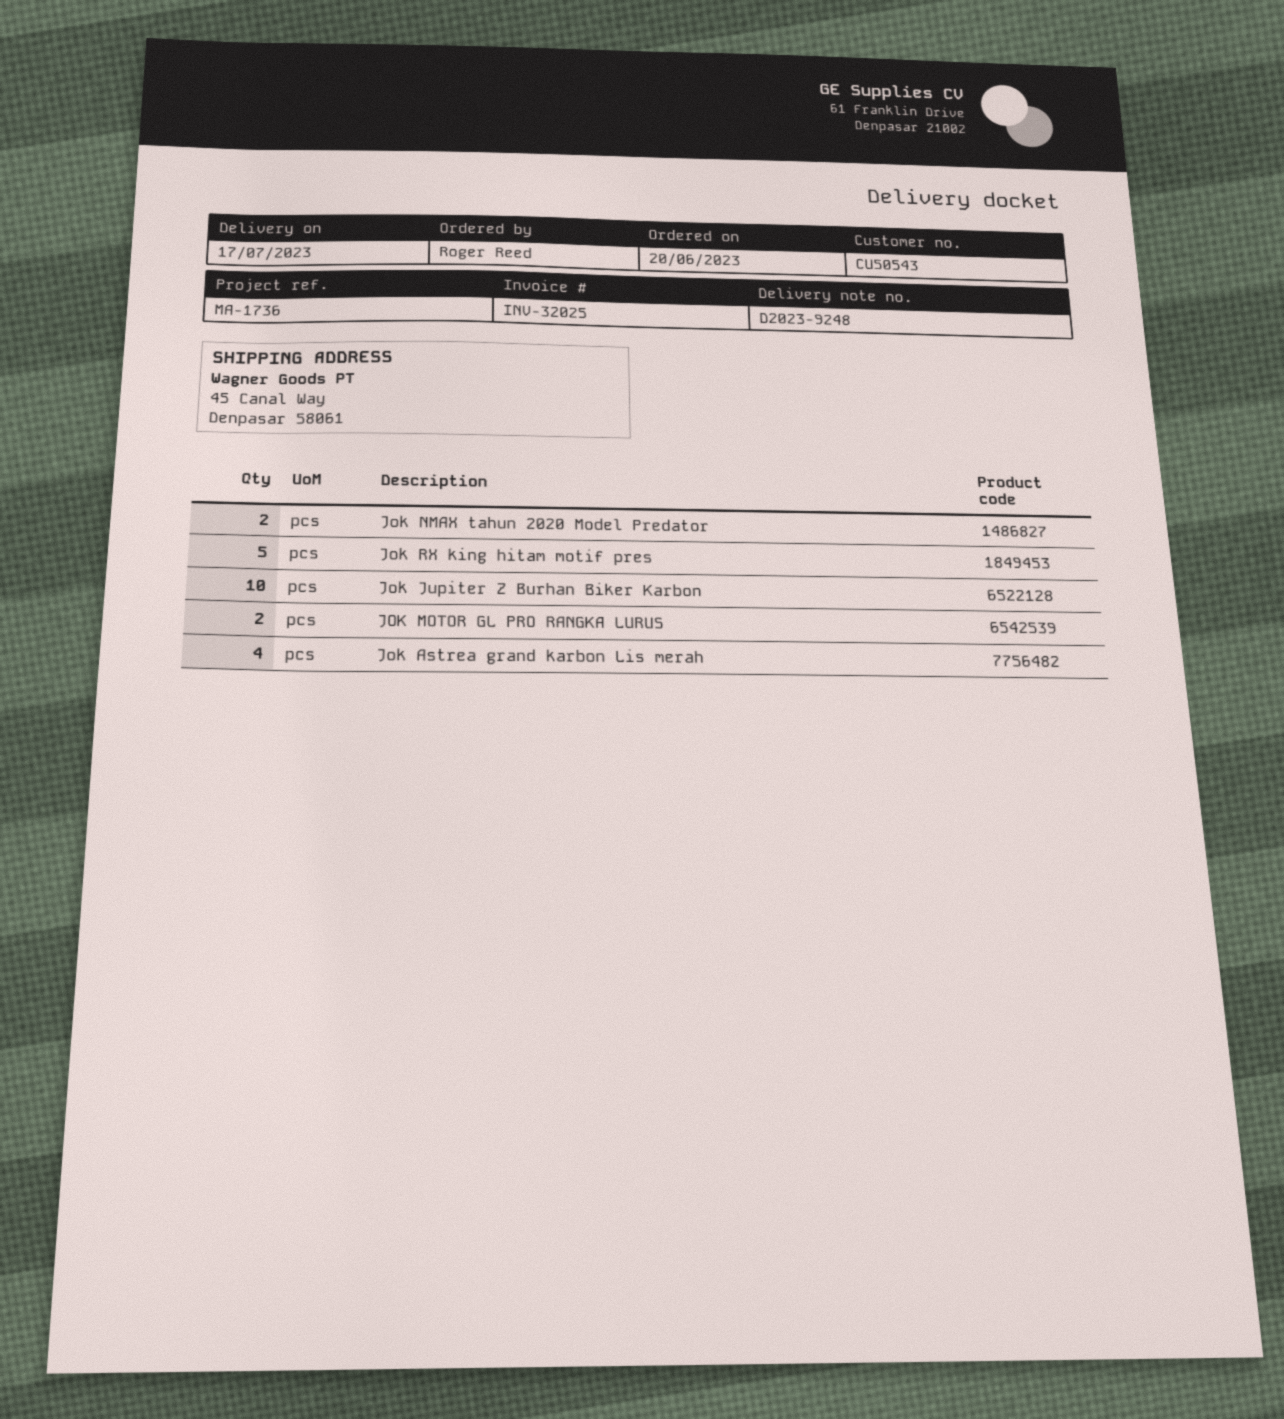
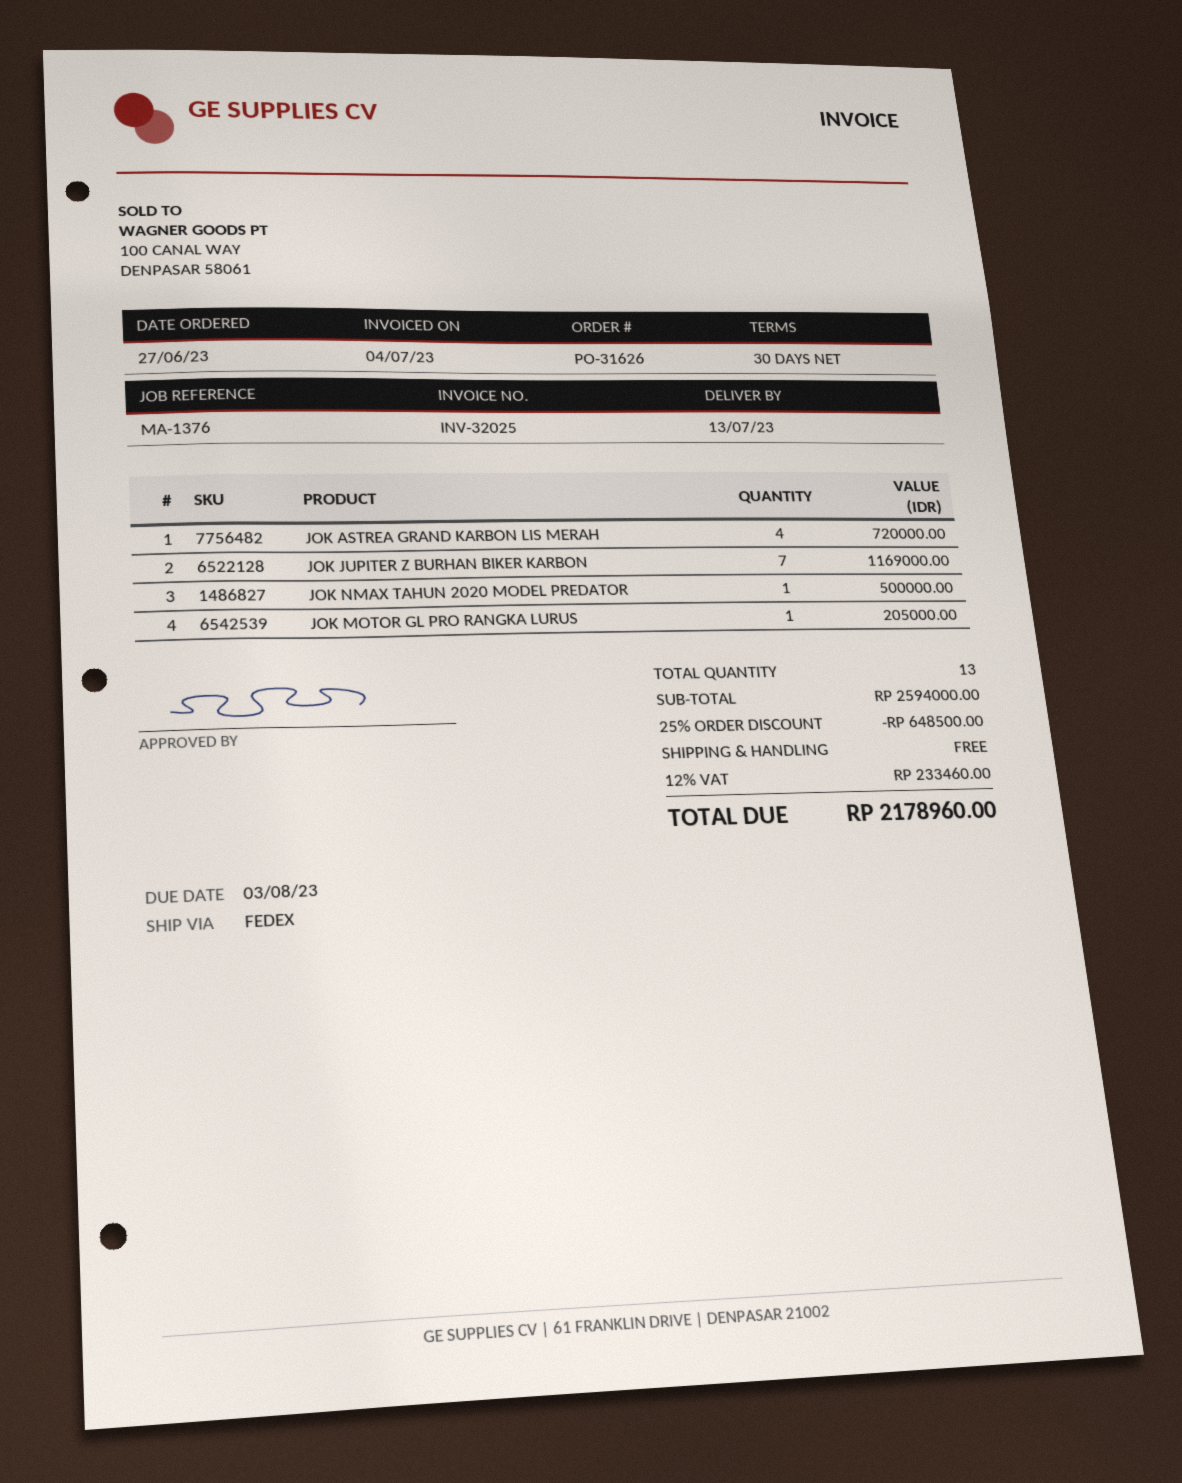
order date: 2023-06-20 -> 2023-06-27
delivery date: 2023-07-17 -> 2023-07-13
reference: MA-1736 -> MA-1376
Jok NMAX tahun 2020 Model Predator: 2 -> 1
Jok RX king hitam motif pres: 5 -> none
Jok Jupiter Z Burhan Biker Karbon: 10 -> 7
JOK MOTOR GL PRO RANGKA LURUS: 2 -> 1

